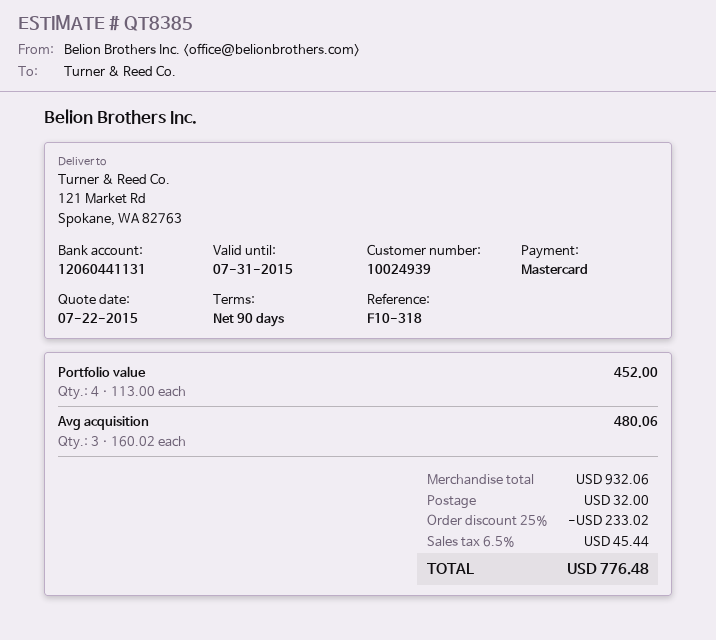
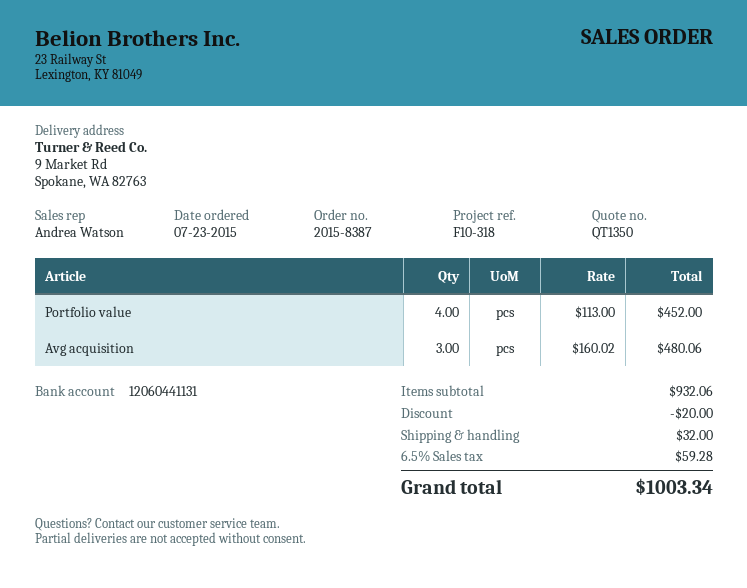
quote number: QT8385 -> QT1350
ship to: 121 Market Rd, Spokane, WA 82763 -> 9 Market Rd, Spokane, WA 82763
discount: 233.02 -> 20.00
tax: 6.5% = 45.44 -> 6.5% = 59.28
total: 776.48 -> 1003.34

